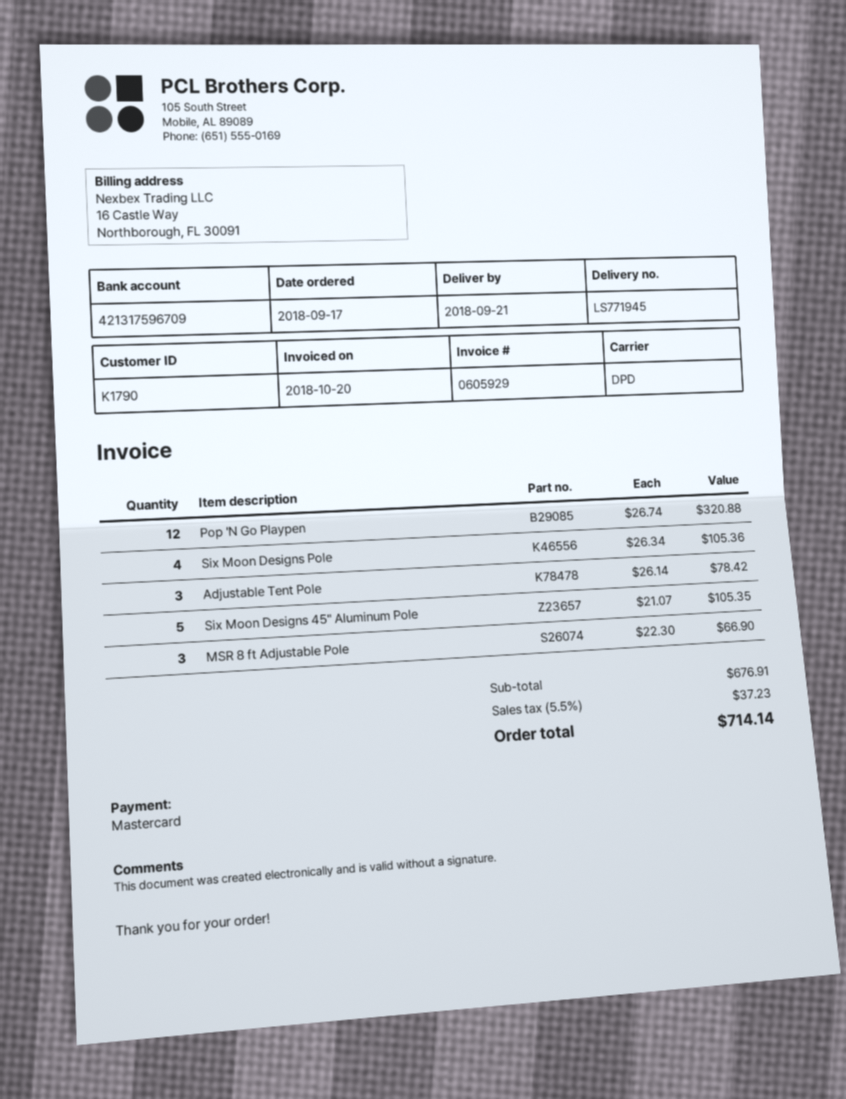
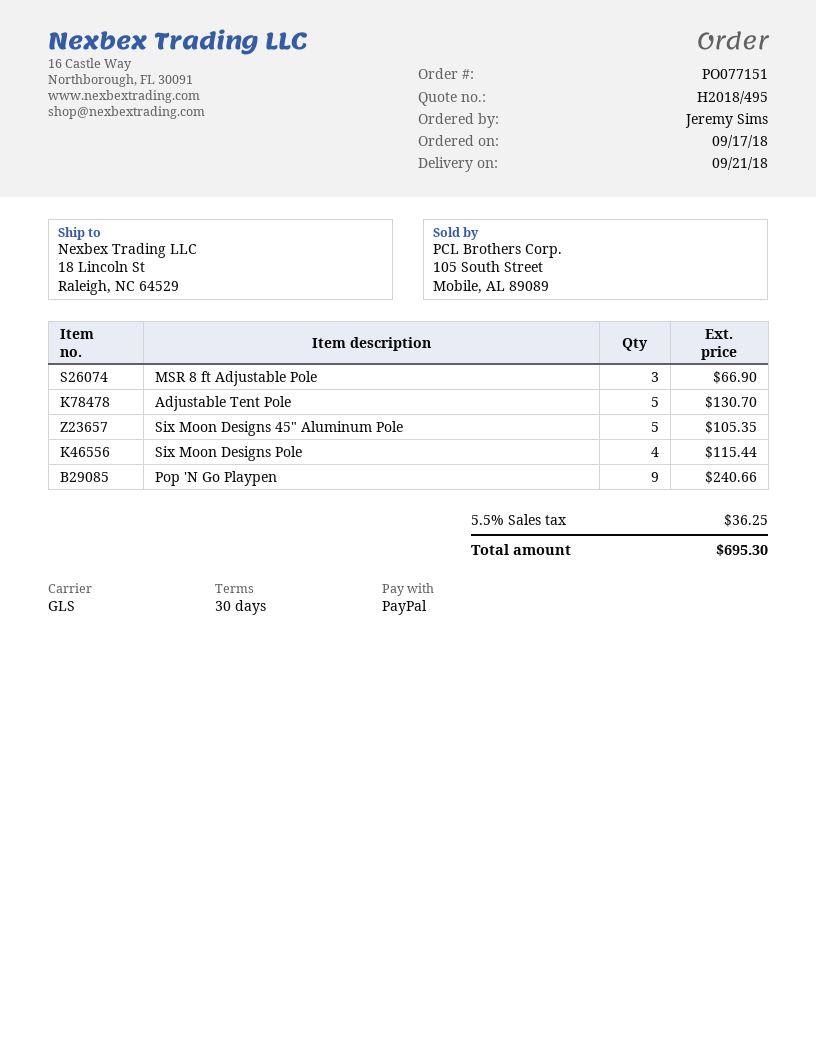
payment method: Mastercard -> PayPal
shipping method: DPD -> GLS
Pop 'N Go Playpen: 12 for 320.88 -> 9 for 240.66
Six Moon Designs Pole: 4 for 105.36 -> 4 for 115.44
Adjustable Tent Pole: 3 for 78.42 -> 5 for 130.70
tax: 5.5% = 37.23 -> 5.5% = 36.25
total: 714.14 -> 695.30

